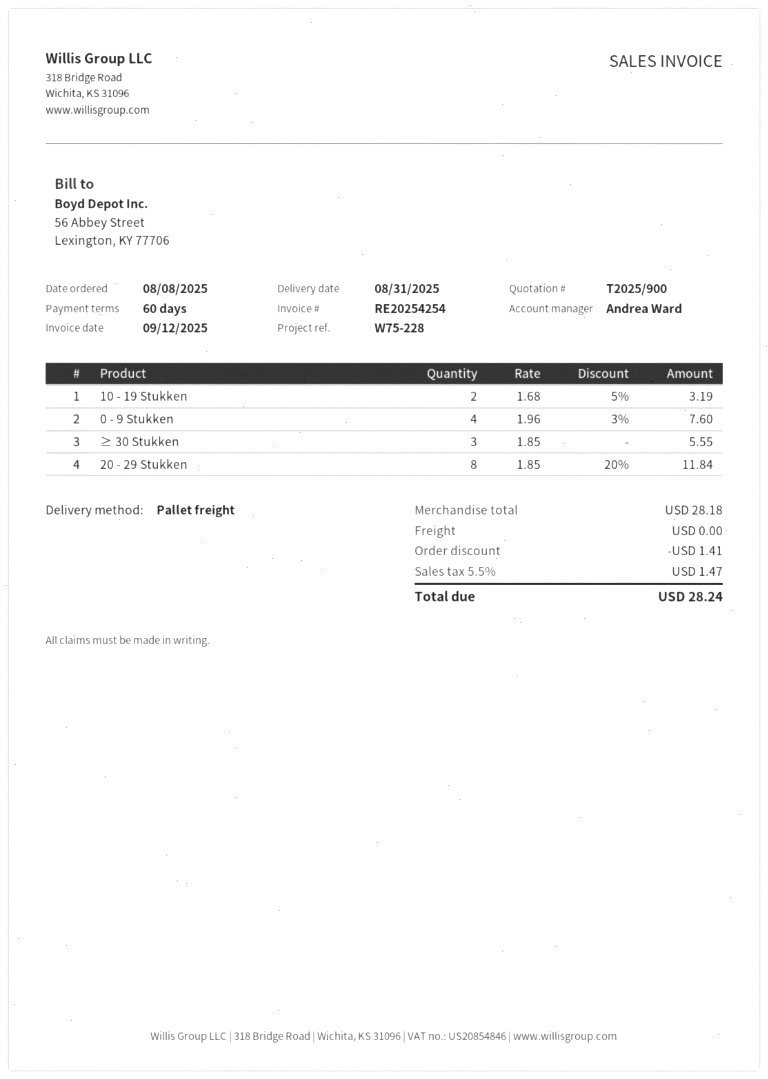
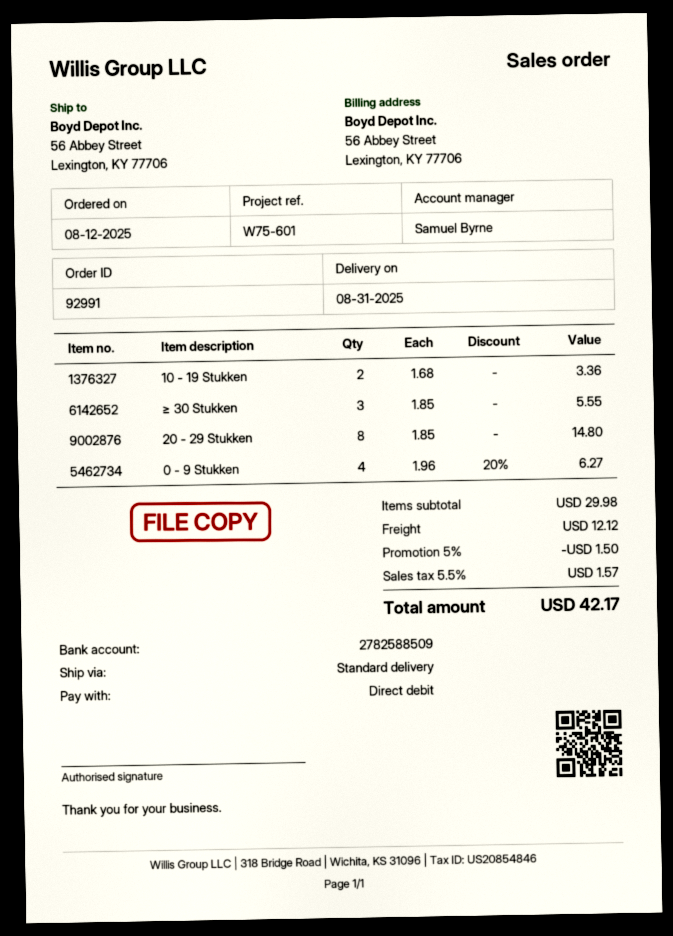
order date: 2025-08-08 -> 2025-08-12
reference: W75-228 -> W75-601
sales rep: Andrea Ward -> Samuel Byrne
shipping method: pallet freight -> standard
10 - 19 Stukken: 2 x 1.68 - 5% = 3.19 -> 2 x 1.68 = 3.36
0 - 9 Stukken: 4 x 1.96 - 3% = 7.60 -> 4 x 1.96 - 20% = 6.27
20 - 29 Stukken: 8 x 1.85 - 20% = 11.84 -> 8 x 1.85 = 14.80
subtotal: 28.18 -> 29.98
discount: 1.41 -> 1.50
shipping: 0.00 -> 12.12
tax: 5.5% = 1.47 -> 5.5% = 1.57
total: 28.24 -> 42.17

